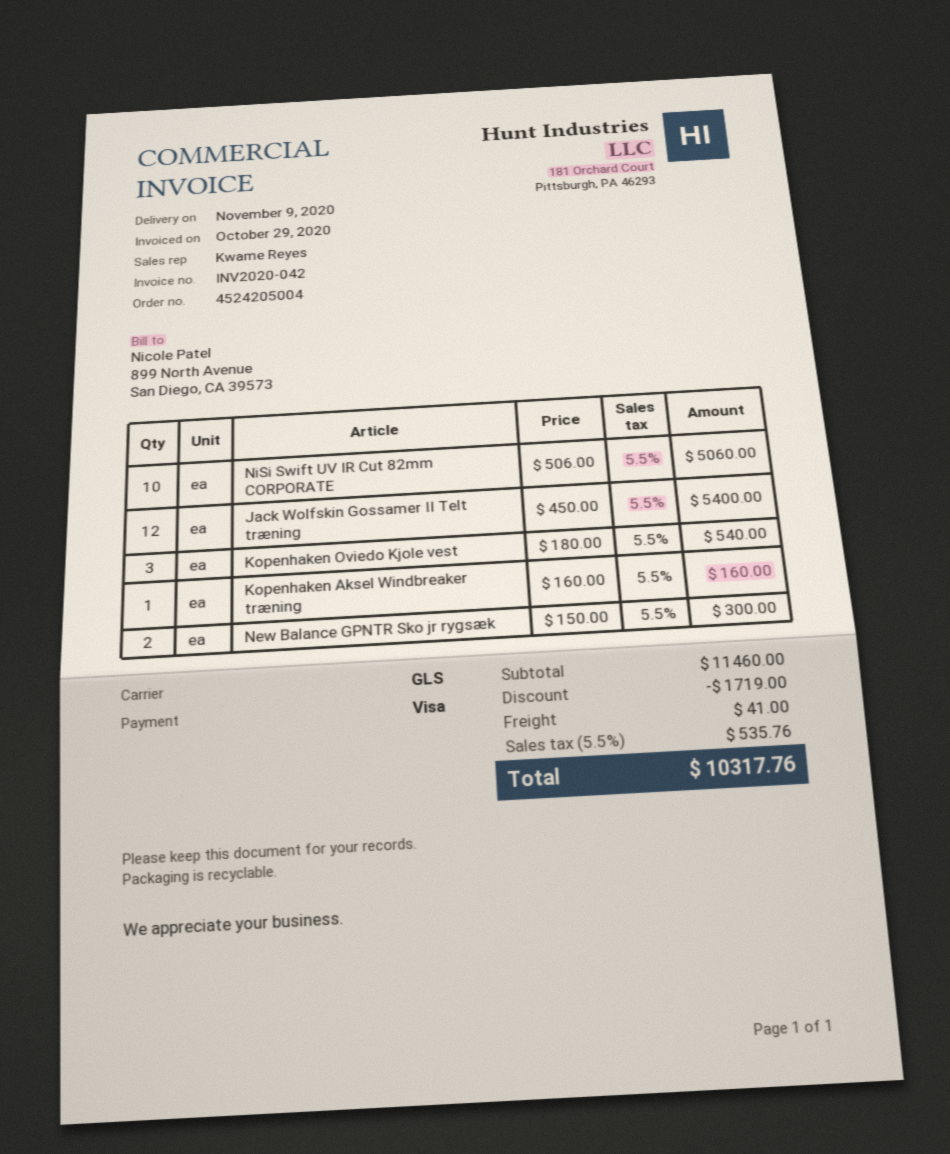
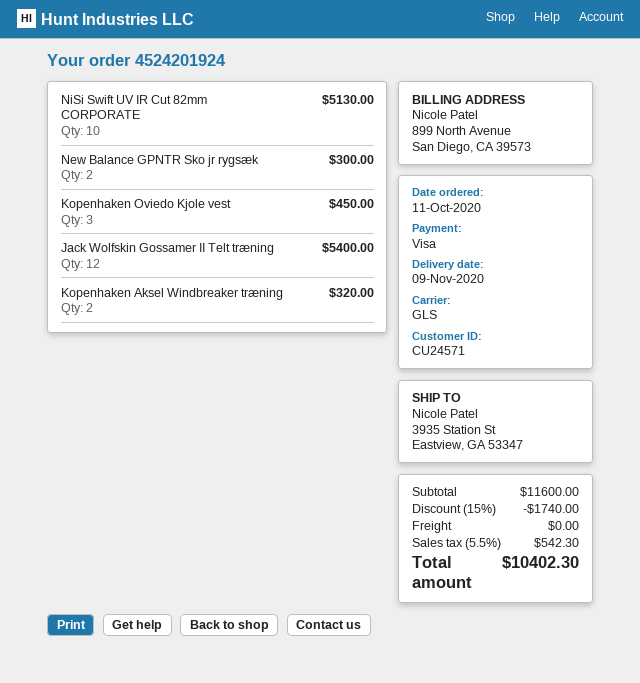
order number: 4524205004 -> 4524201924
NiSi Swift UV IR Cut 82mm CORPORATE: 10 for 5060.00 -> 10 for 5130.00
Kopenhaken Oviedo Kjole vest: 3 for 540.00 -> 3 for 450.00
Kopenhaken Aksel Windbreaker træning: 1 for 160.00 -> 2 for 320.00
subtotal: 11460.00 -> 11600.00
discount: 1719.00 -> 1740.00
shipping: 41.00 -> 0.00
tax: 5.5% = 535.76 -> 5.5% = 542.30
total: 10317.76 -> 10402.30

